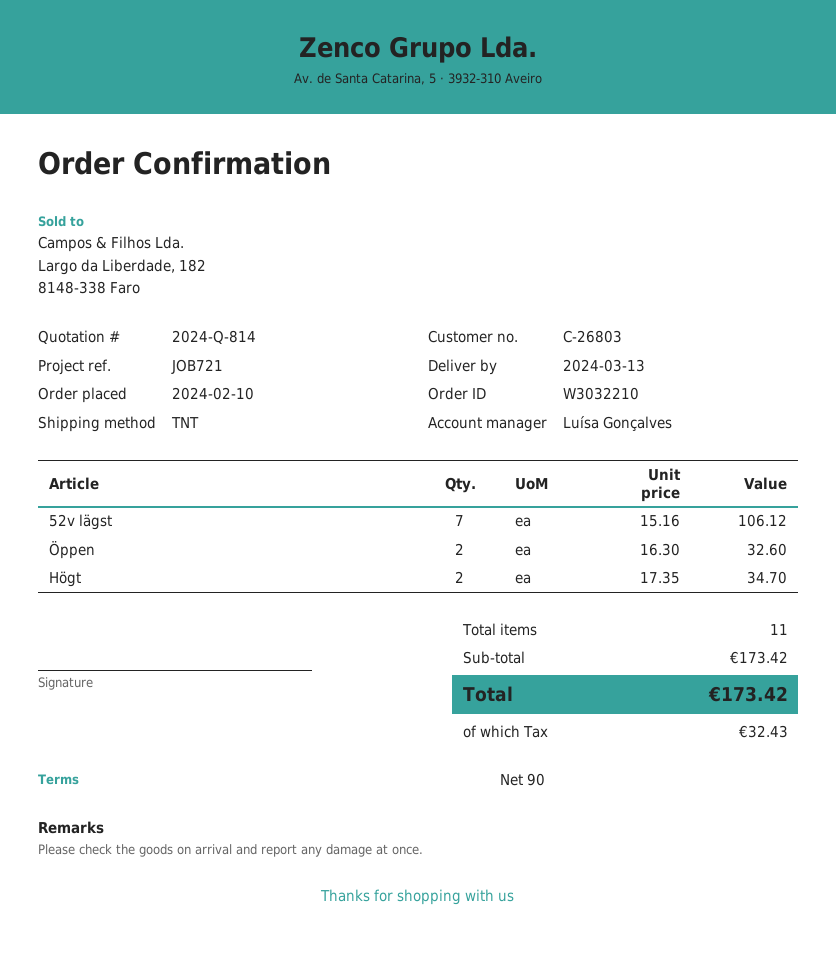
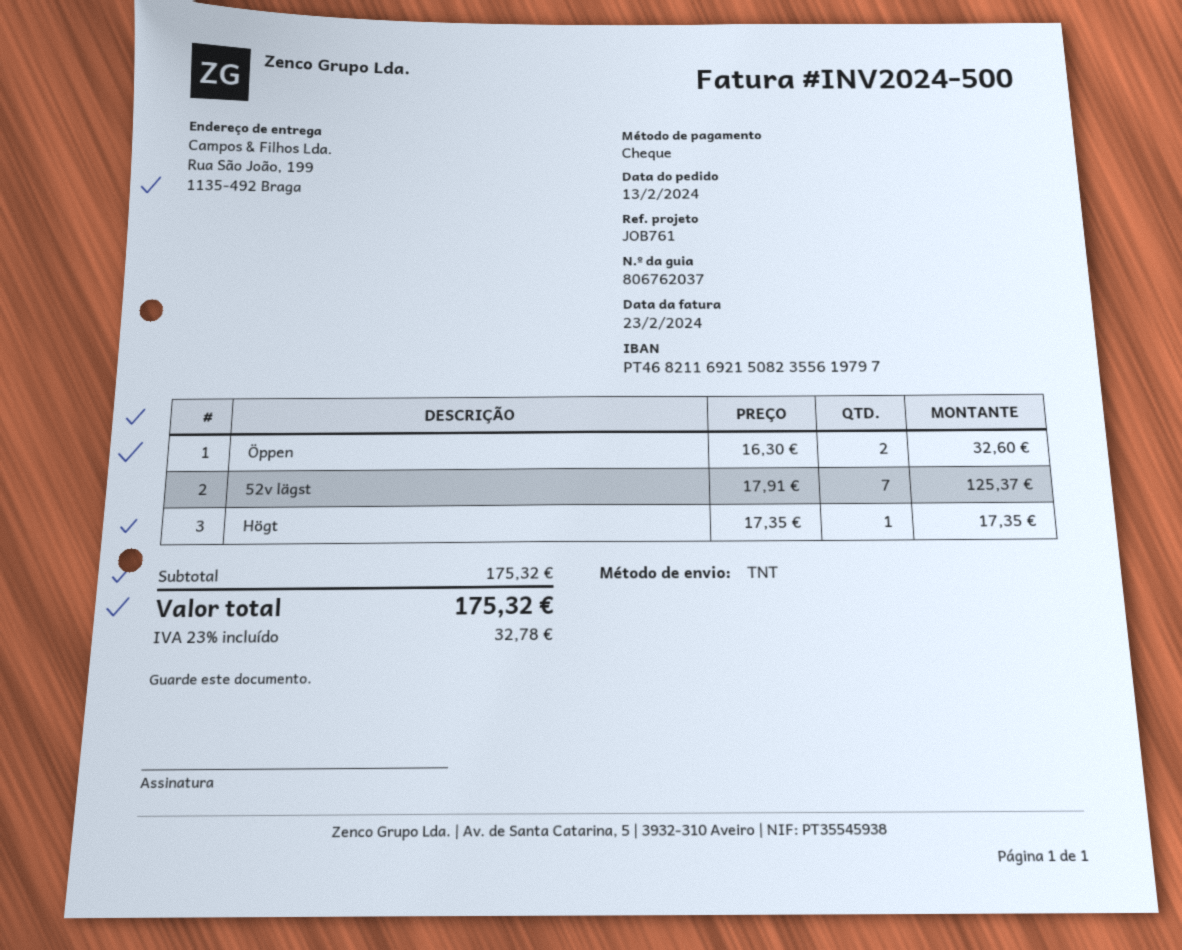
order date: 2024-02-10 -> 2024-02-13
reference: JOB721 -> JOB761
52v lägst: 7 x 15.16 = 106.12 -> 7 x 17.91 = 125.37
Högt: 2 x 17.35 = 34.70 -> 1 x 17.35 = 17.35
subtotal: 173.42 -> 175.32
tax: 32.43 -> 32.78
total: 173.42 -> 175.32

